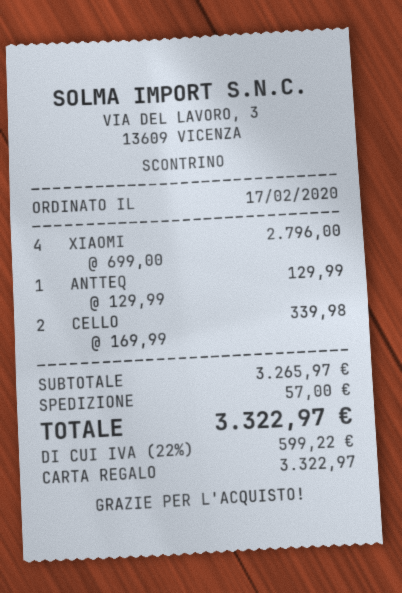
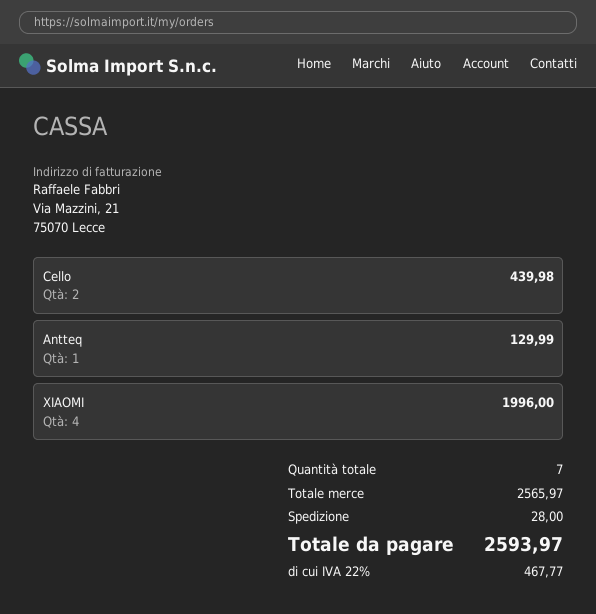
XIAOMI: 4 for 2796.00 -> 4 for 1996.00
CELLO: 2 for 339.98 -> 2 for 439.98
subtotal: 3265.97 -> 2565.97
shipping: 57.00 -> 28.00
tax: 22% = 599.22 -> 22% = 467.77
total: 3322.97 -> 2593.97

